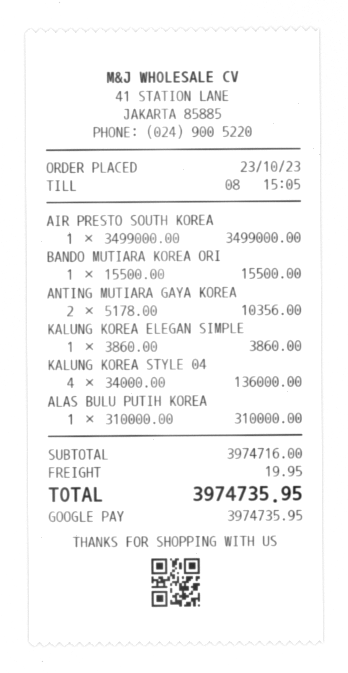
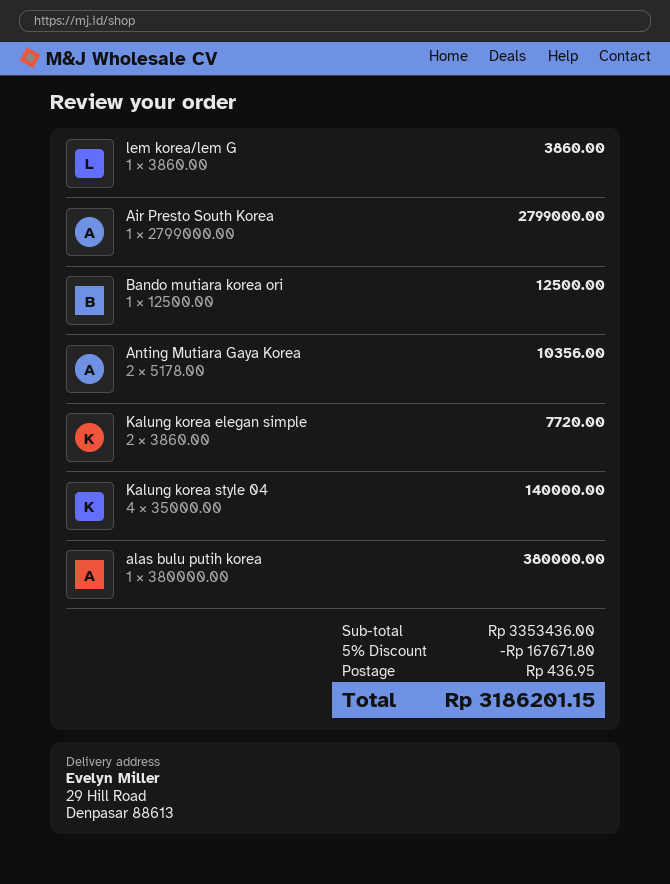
AIR PRESTO SOUTH KOREA: 1 x 3499000.00 = 3499000.00 -> 1 x 2799000.00 = 2799000.00
BANDO MUTIARA KOREA ORI: 1 x 15500.00 = 15500.00 -> 1 x 12500.00 = 12500.00
KALUNG KOREA ELEGAN SIMPLE: 1 x 3860.00 = 3860.00 -> 2 x 3860.00 = 7720.00
KALUNG KOREA STYLE 04: 4 x 34000.00 = 136000.00 -> 4 x 35000.00 = 140000.00
ALAS BULU PUTIH KOREA: 1 x 310000.00 = 310000.00 -> 1 x 380000.00 = 380000.00
lem korea/lem G: none -> 1 x 3860.00 = 3860.00
subtotal: 3974716.00 -> 3353436.00
discount: none -> 5% = 167671.80
shipping: 19.95 -> 436.95
total: 3974735.95 -> 3186201.15

